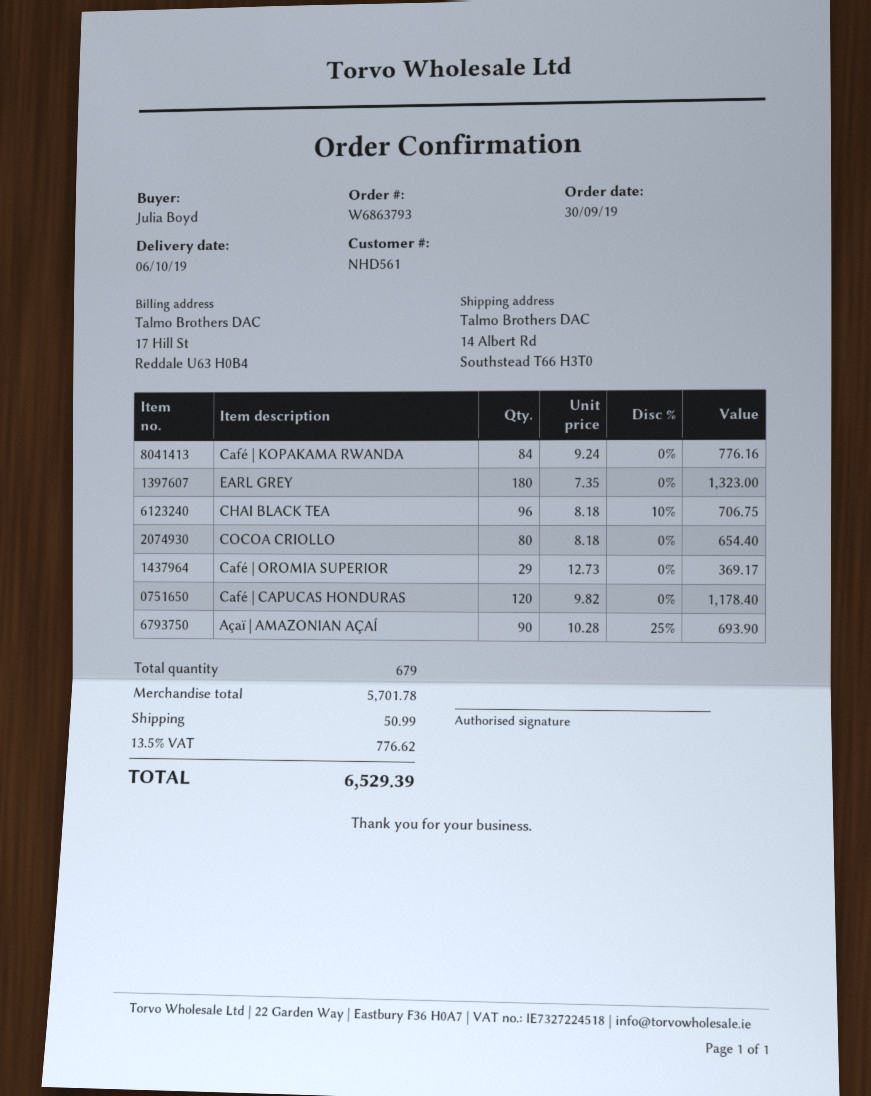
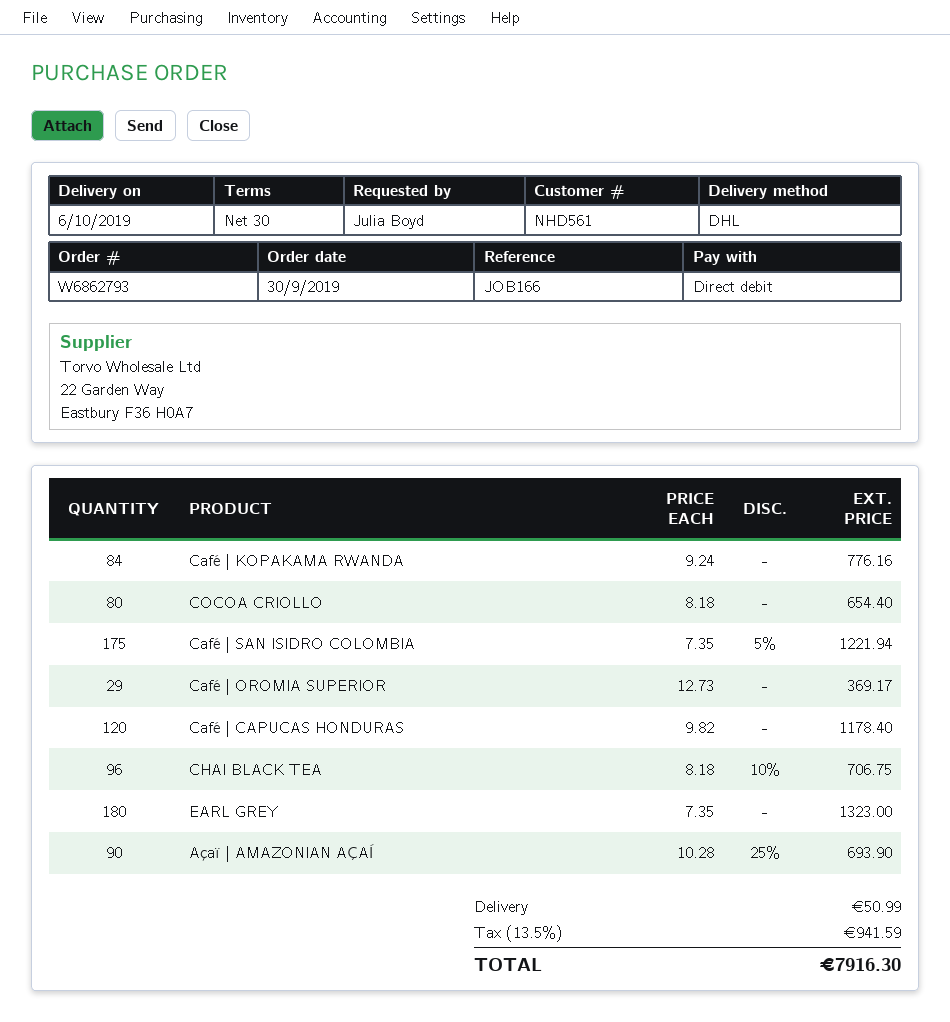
order number: W6863793 -> W6862793
Café | SAN ISIDRO COLOMBIA: none -> 175 x 7.35 - 5% = 1221.94
tax: 13.5% = 776.62 -> 13.5% = 941.59
total: 6529.39 -> 7916.30

